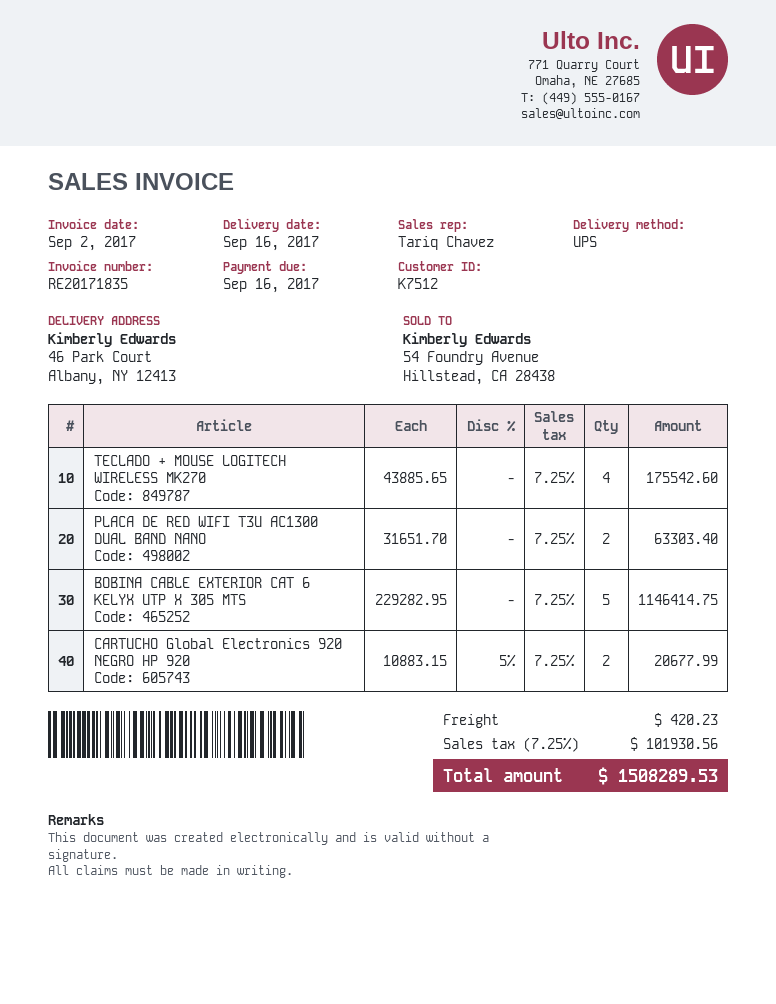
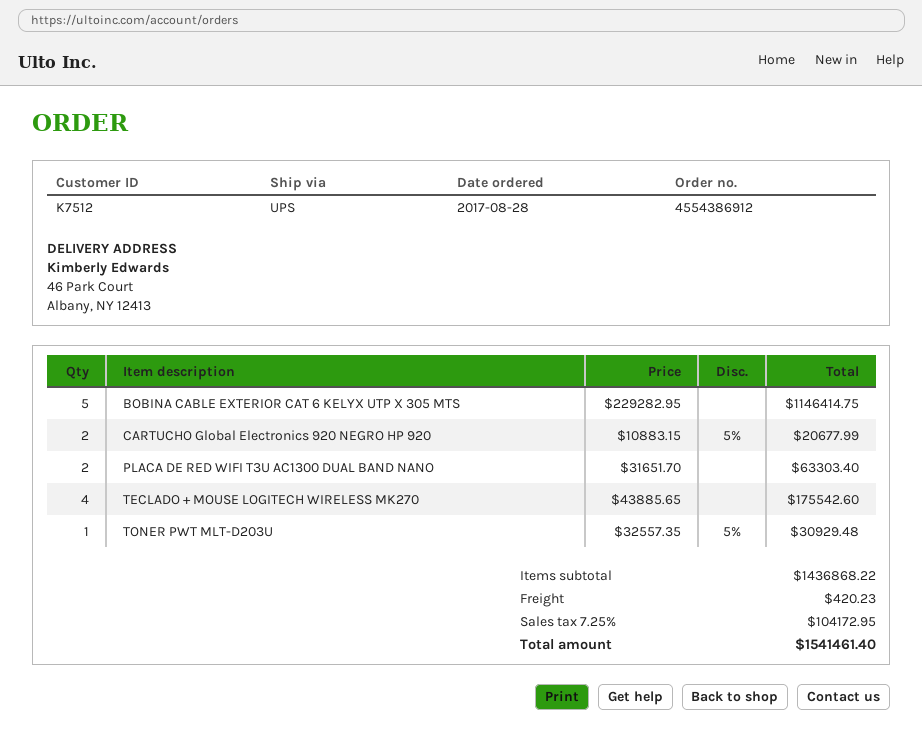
TONER PWT MLT-D203U: none -> 1 x 32557.35 - 5% = 30929.48
tax: 7.25% = 101930.56 -> 7.25% = 104172.95
total: 1508289.53 -> 1541461.40

